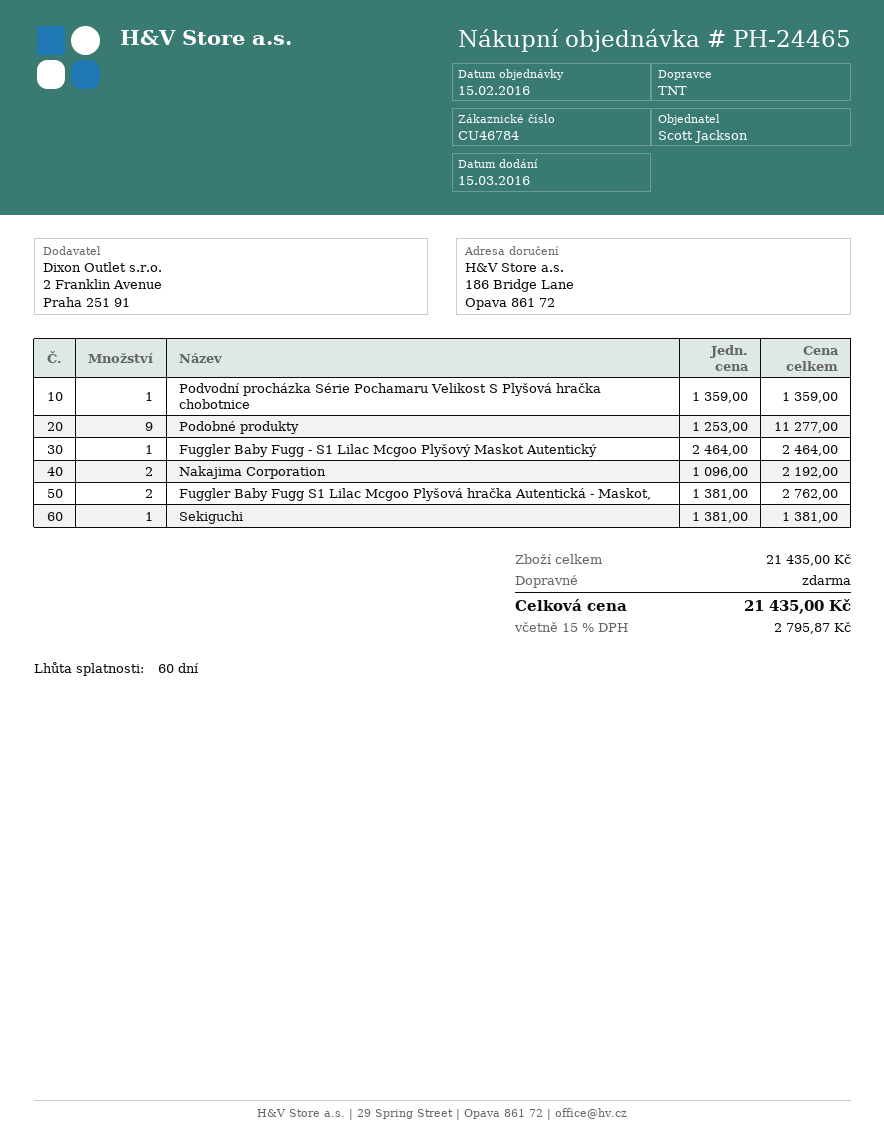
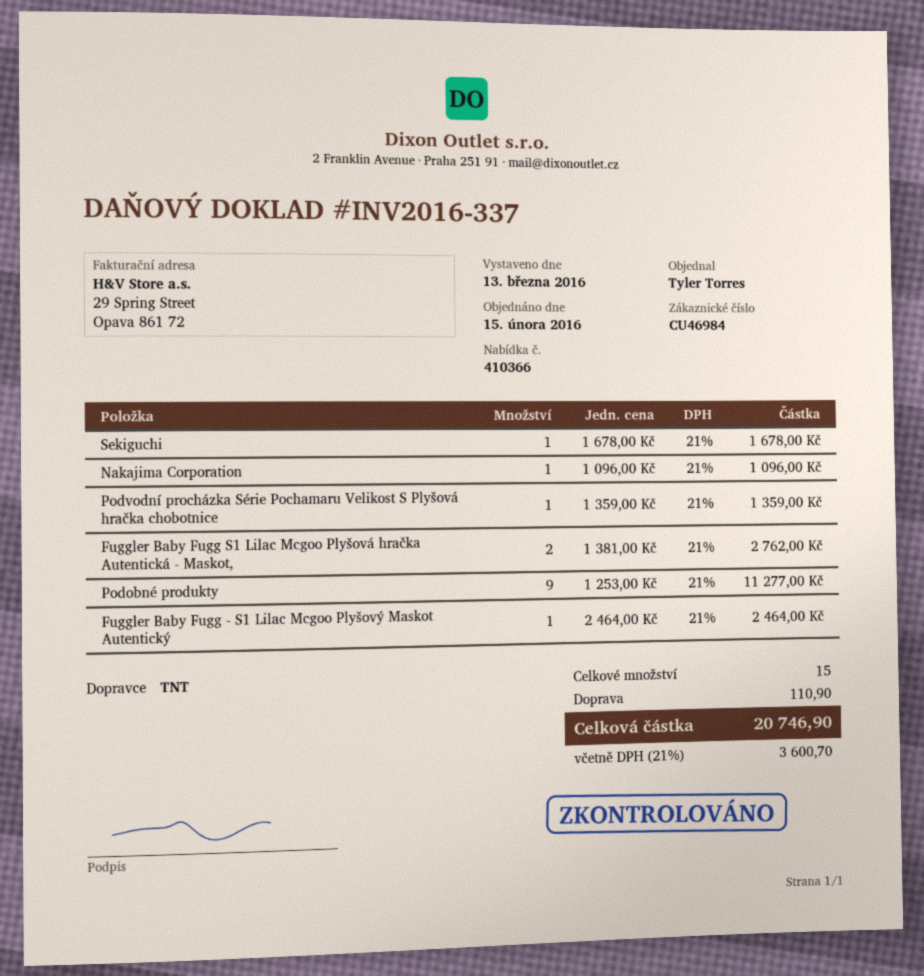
customer number: CU46784 -> CU46984
ordered by: Scott Jackson -> Tyler Torres
Nakajima Corporation: 2 x 1096.00 = 2192.00 -> 1 x 1096.00 = 1096.00
Sekiguchi: 1 x 1381.00 = 1381.00 -> 1 x 1678.00 = 1678.00
shipping: 0.00 -> 110.90
tax: 15% = 2795.87 -> 21% = 3600.70
total: 21435.00 -> 20746.90

